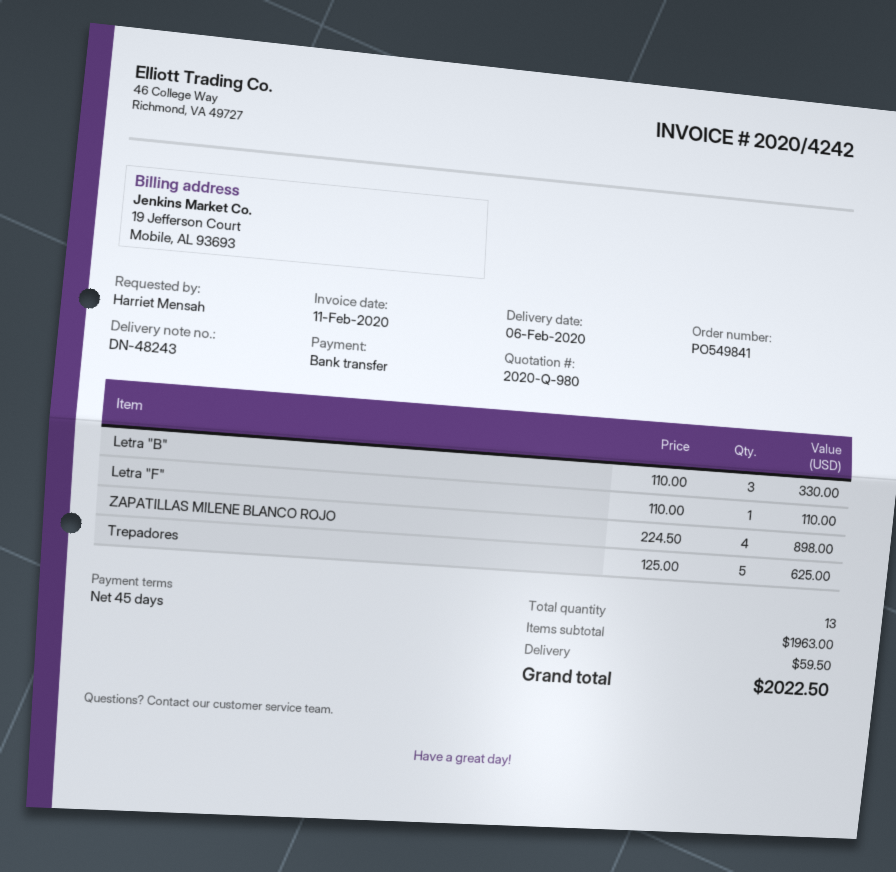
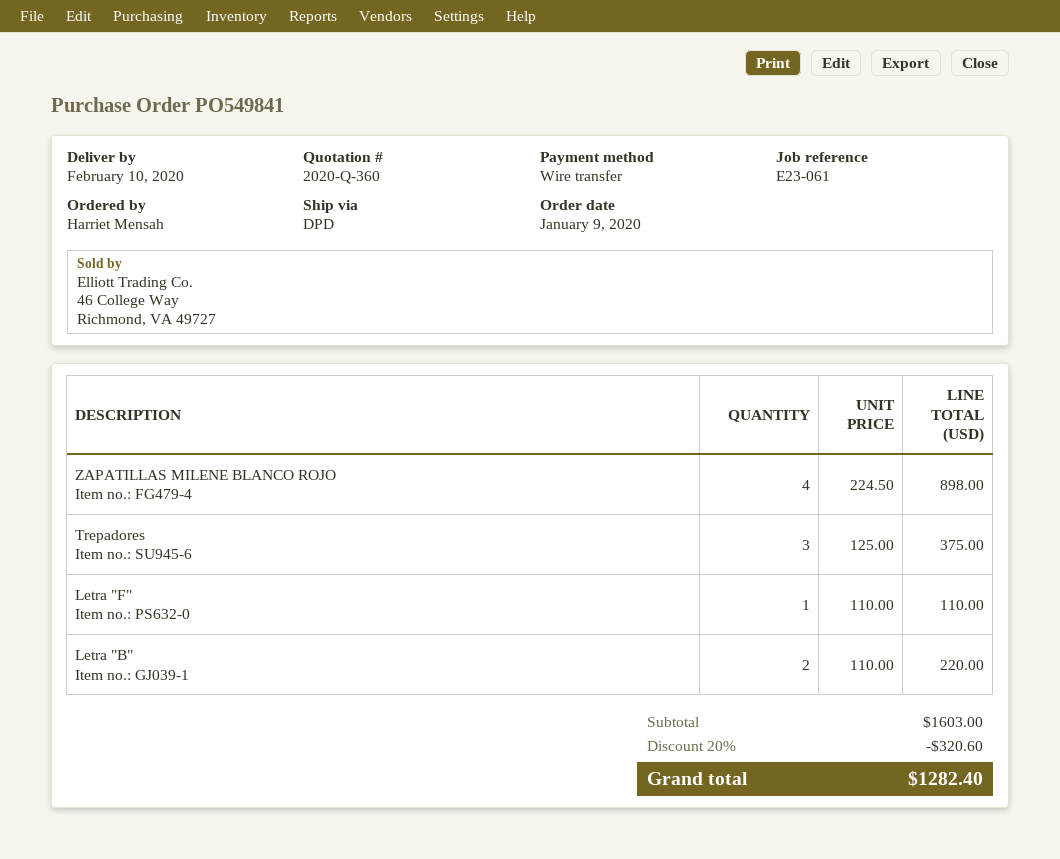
quote number: 2020-Q-980 -> 2020-Q-360
delivery date: 2020-02-06 -> 2020-02-10
Letra "B": 3 x 110.00 = 330.00 -> 2 x 110.00 = 220.00
Trepadores: 5 x 125.00 = 625.00 -> 3 x 125.00 = 375.00
subtotal: 1963.00 -> 1603.00
discount: none -> 20% = 320.60
shipping: 59.50 -> none
total: 2022.50 -> 1282.40

